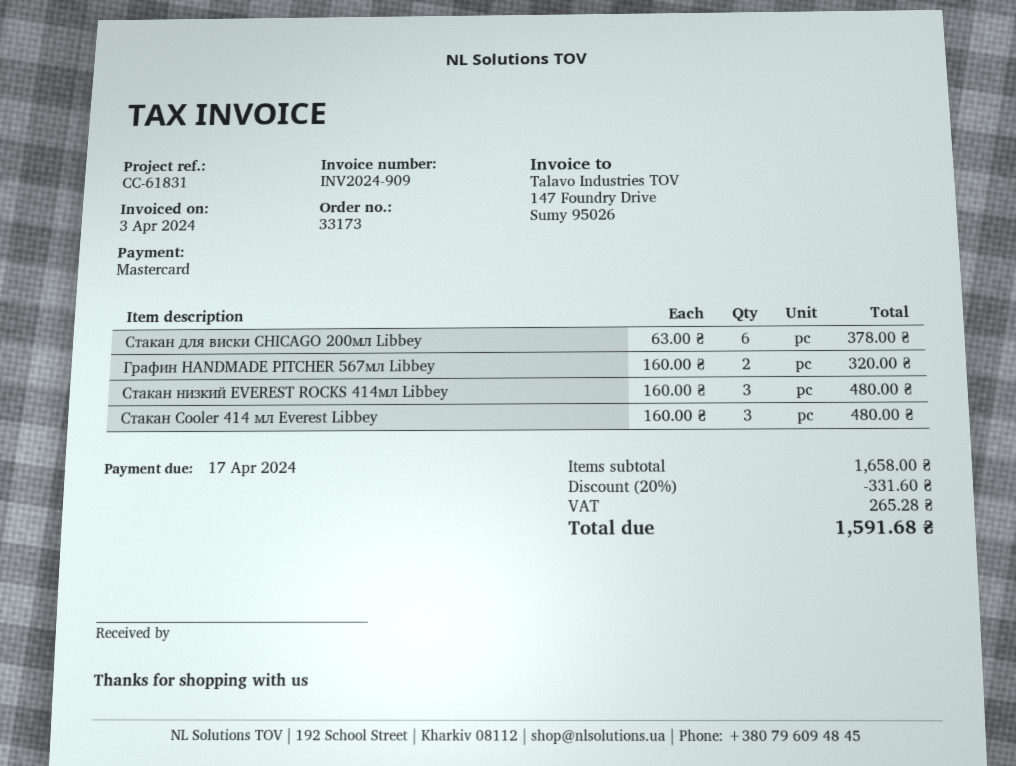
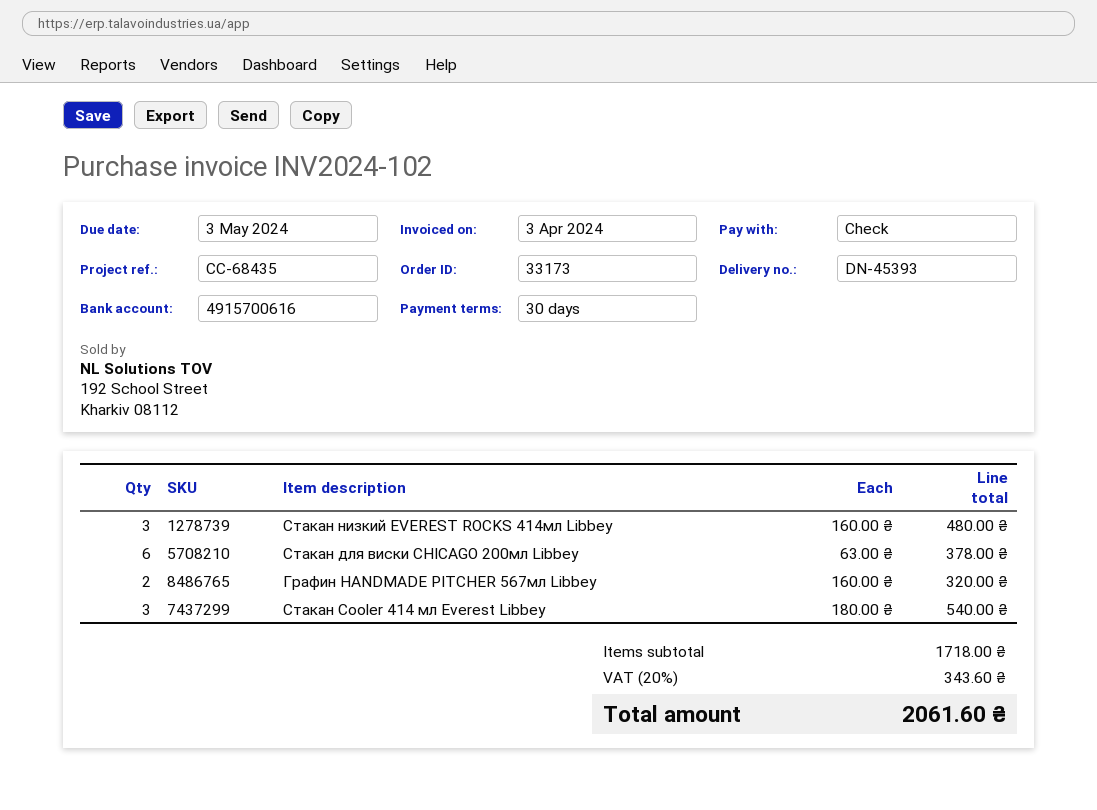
invoice number: INV2024-909 -> INV2024-102
due date: 2024-04-17 -> 2024-05-03
reference: CC-61831 -> CC-68435
payment method: Mastercard -> cheque
Стакан Cooler 414 мл Everest Libbey: 3 x 160.00 = 480.00 -> 3 x 180.00 = 540.00
subtotal: 1658.00 -> 1718.00
discount: 20% = 331.60 -> none
tax: 265.28 -> 343.60
total: 1591.68 -> 2061.60

